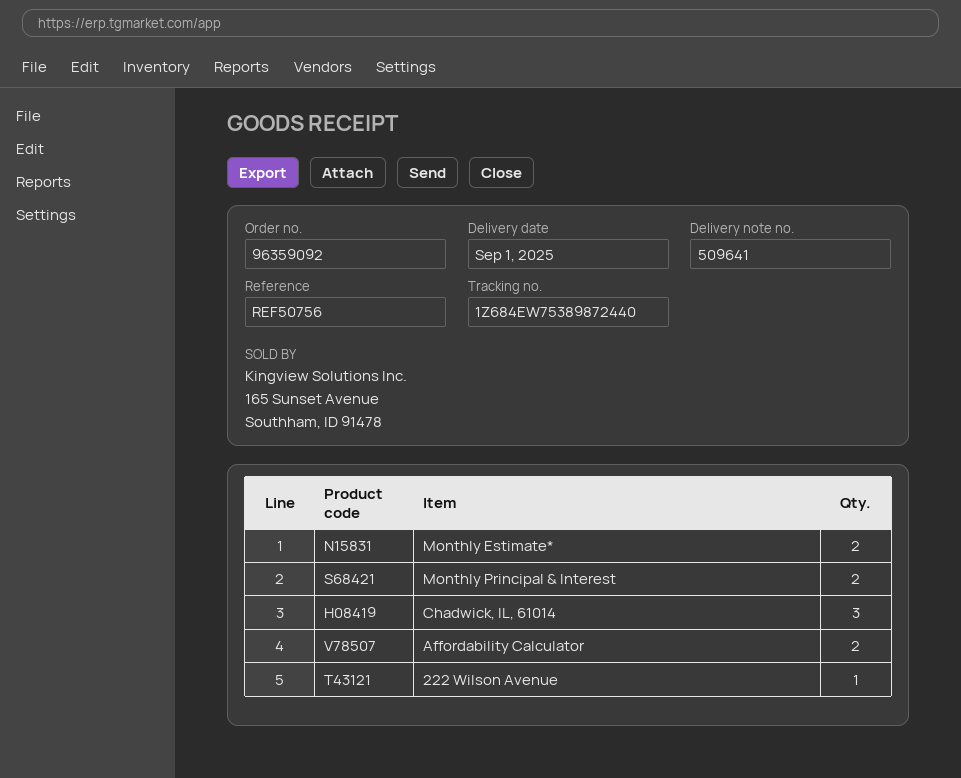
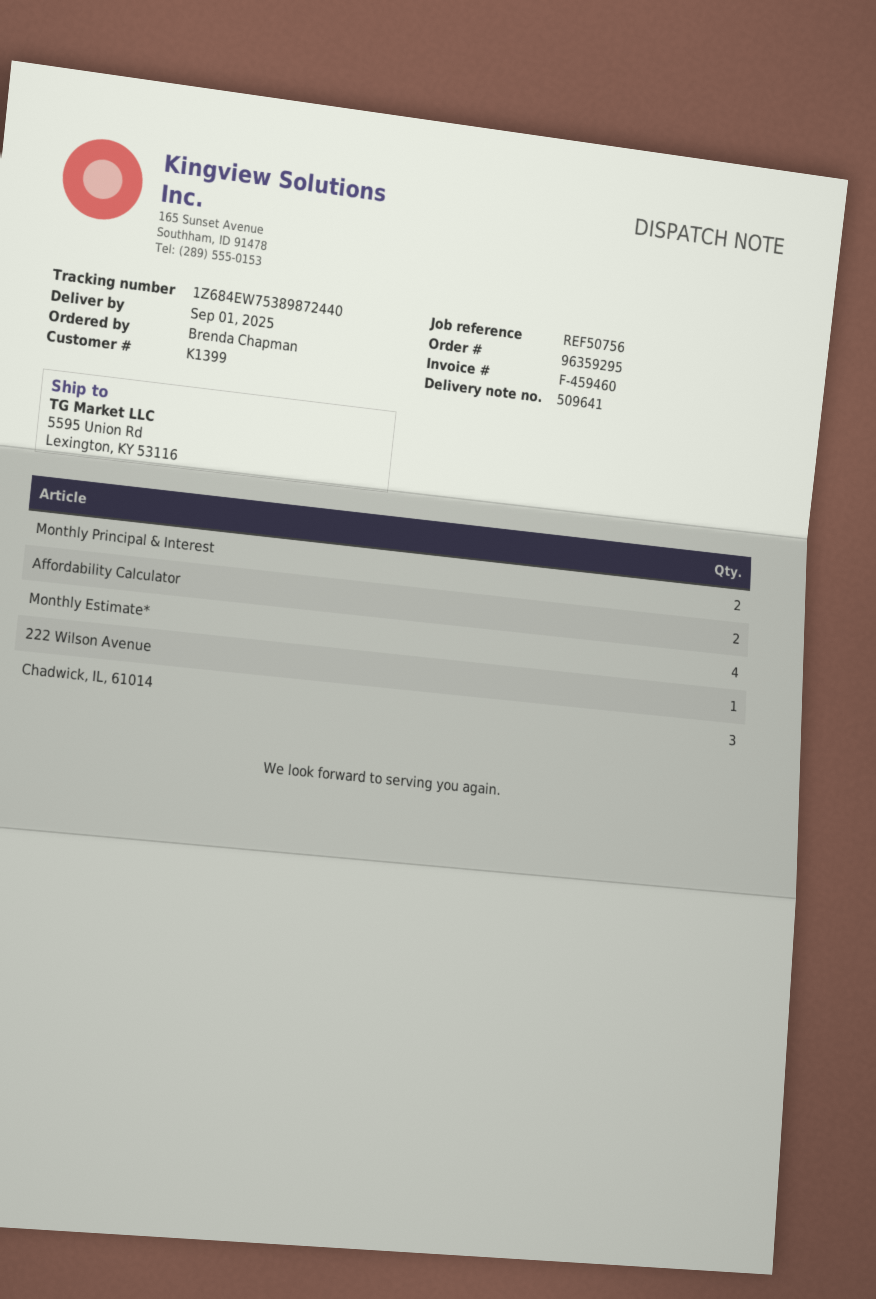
order number: 96359092 -> 96359295
Monthly Estimate*: 2 -> 4

